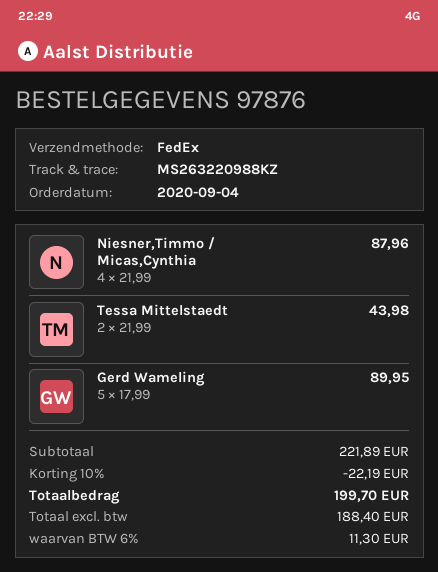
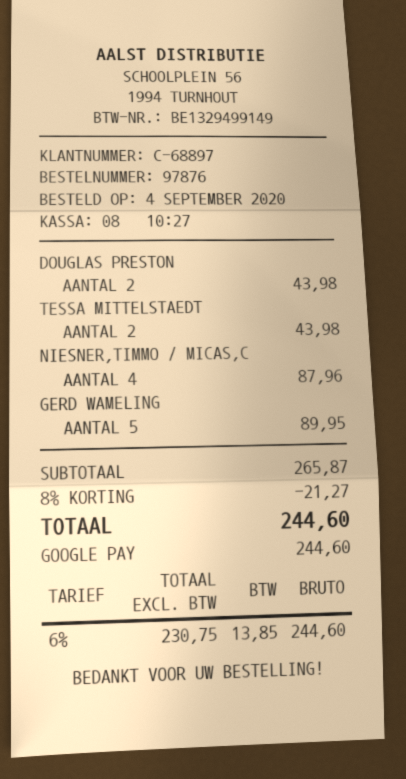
DOUGLAS PRESTON: none -> 2 for 43.98
subtotal: 221.89 -> 265.87
discount: 10% = 22.19 -> 8% = 21.27
net: 188.40 -> 230.75
tax: 6% = 11.30 -> 6% = 13.85
total: 199.70 -> 244.60

